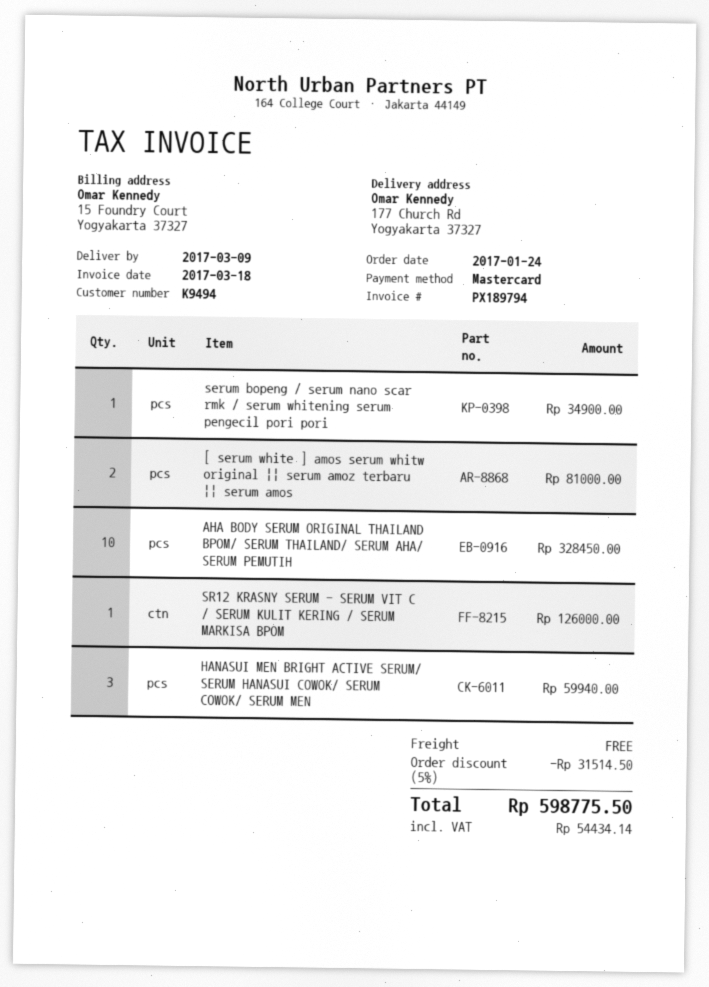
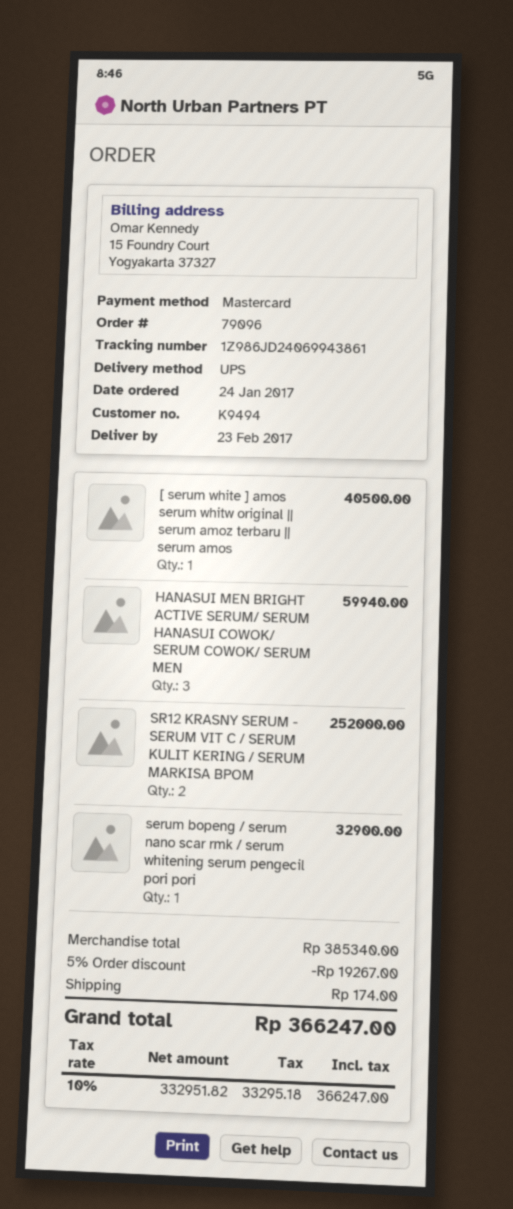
delivery date: 2017-03-09 -> 2017-02-23
serum bopeng / serum nano scar rmk / serum whitening serum pengecil pori pori: 1 for 34900.00 -> 1 for 32900.00
[ serum white ] amos serum whitw original || serum amoz terbaru || serum amos: 2 for 81000.00 -> 1 for 40500.00
AHA BODY SERUM ORIGINAL THAILAND BPOM/ SERUM THAILAND/ SERUM AHA/ SERUM PEMUTIH: 10 for 328450.00 -> none
SR12 KRASNY SERUM - SERUM VIT C / SERUM KULIT KERING / SERUM MARKISA BPOM: 1 for 126000.00 -> 2 for 252000.00
discount: 5% = 31514.50 -> 5% = 19267.00
shipping: 0.00 -> 174.00
tax: 54434.14 -> 33295.18
total: 598775.50 -> 366247.00

